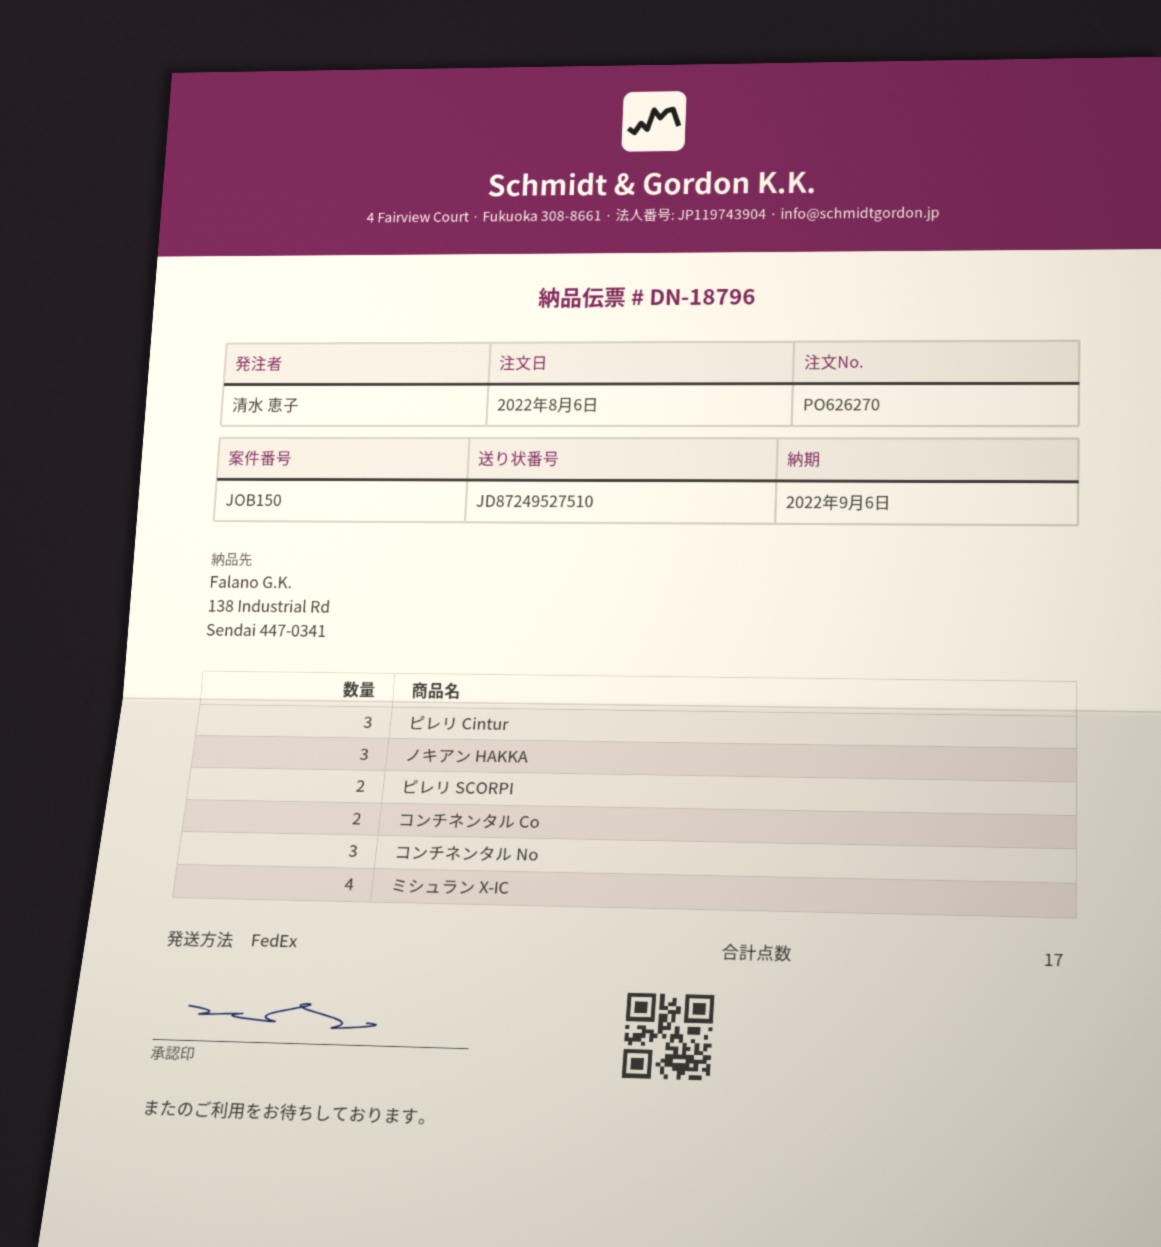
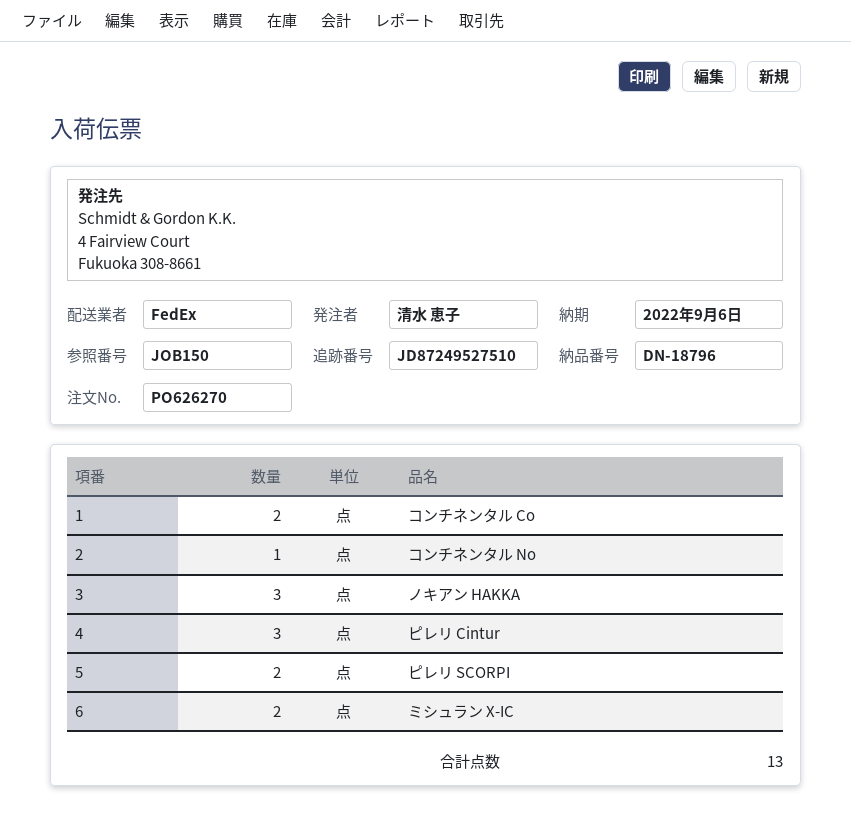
コンチネンタル No: 3 -> 1
ミシュラン X-IC: 4 -> 2
total quantity: 17 -> 13

